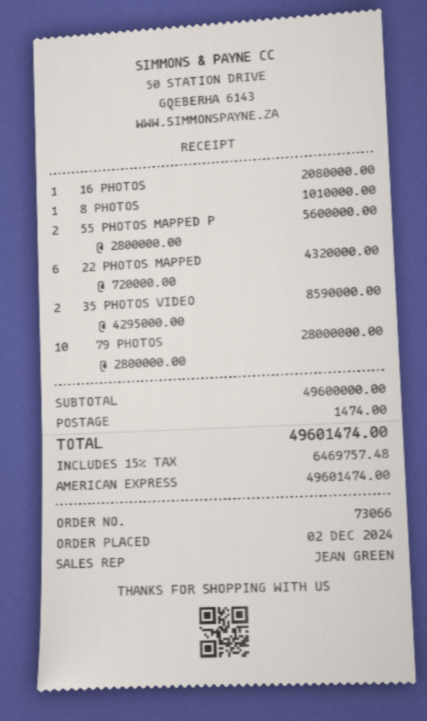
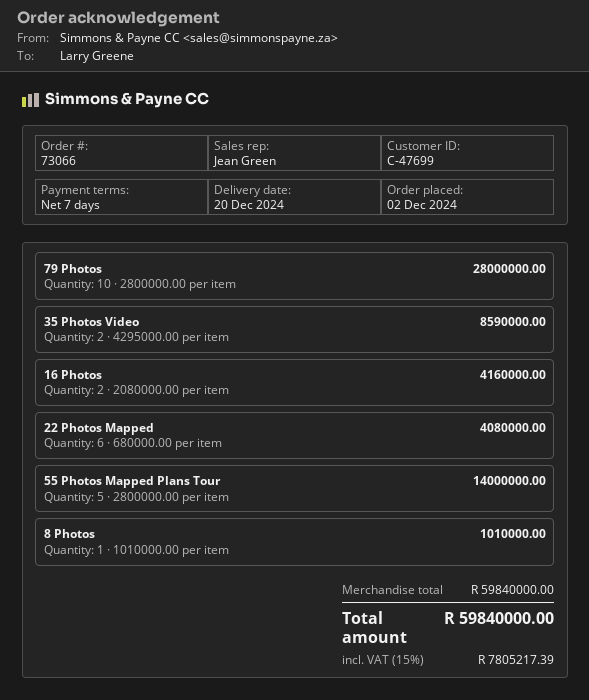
16 PHOTOS: 1 x 2080000.00 = 2080000.00 -> 2 x 2080000.00 = 4160000.00
55 PHOTOS MAPPED P: 2 x 2800000.00 = 5600000.00 -> 5 x 2800000.00 = 14000000.00
22 PHOTOS MAPPED: 6 x 720000.00 = 4320000.00 -> 6 x 680000.00 = 4080000.00
subtotal: 49600000.00 -> 59840000.00
shipping: 1474.00 -> none
tax: 15% = 6469757.48 -> 15% = 7805217.39
total: 49601474.00 -> 59840000.00

